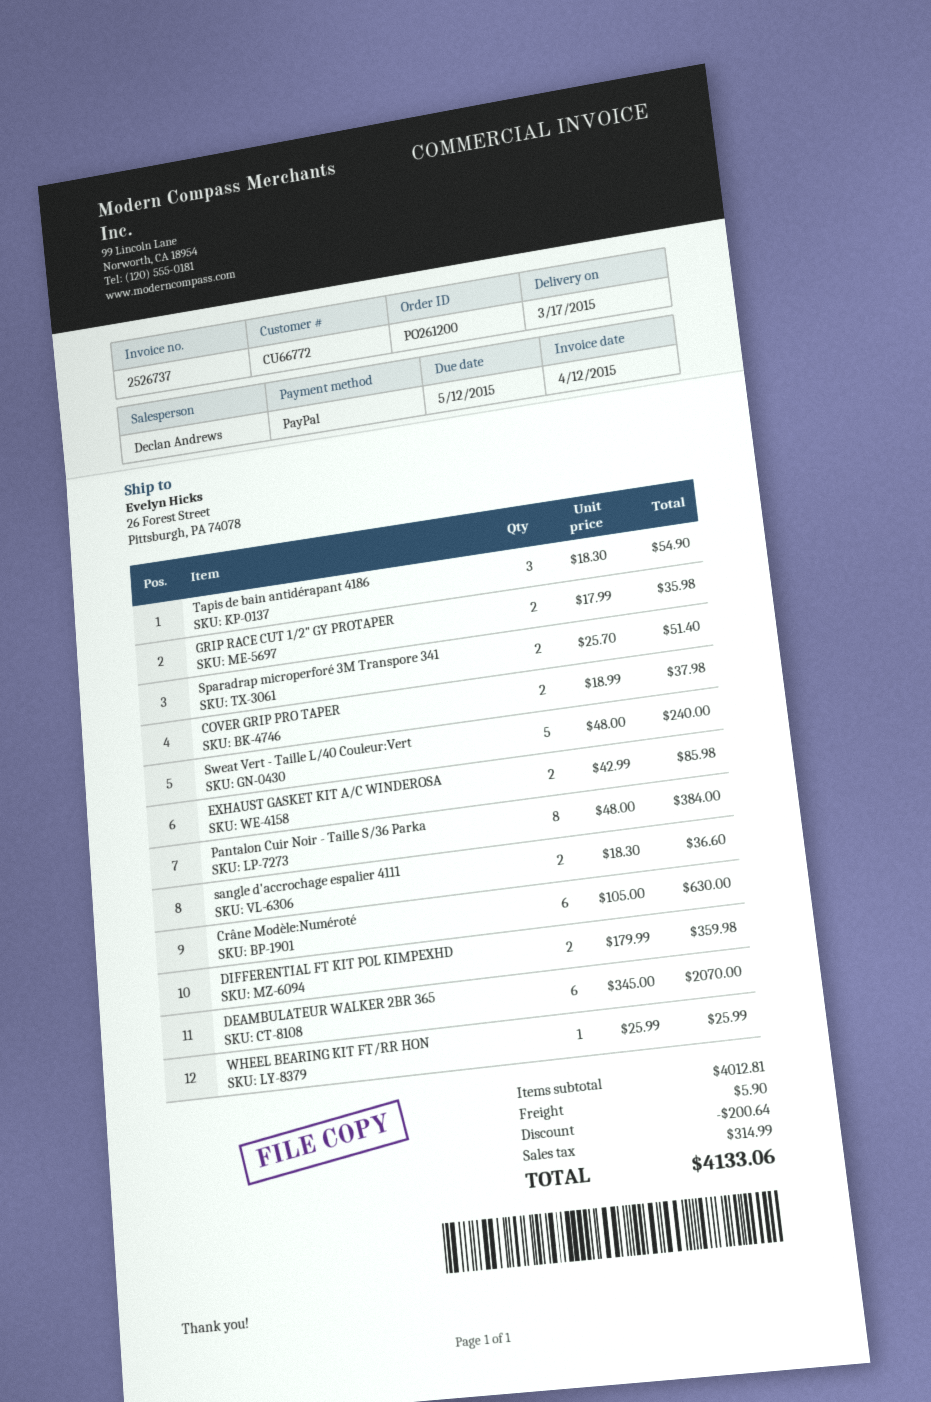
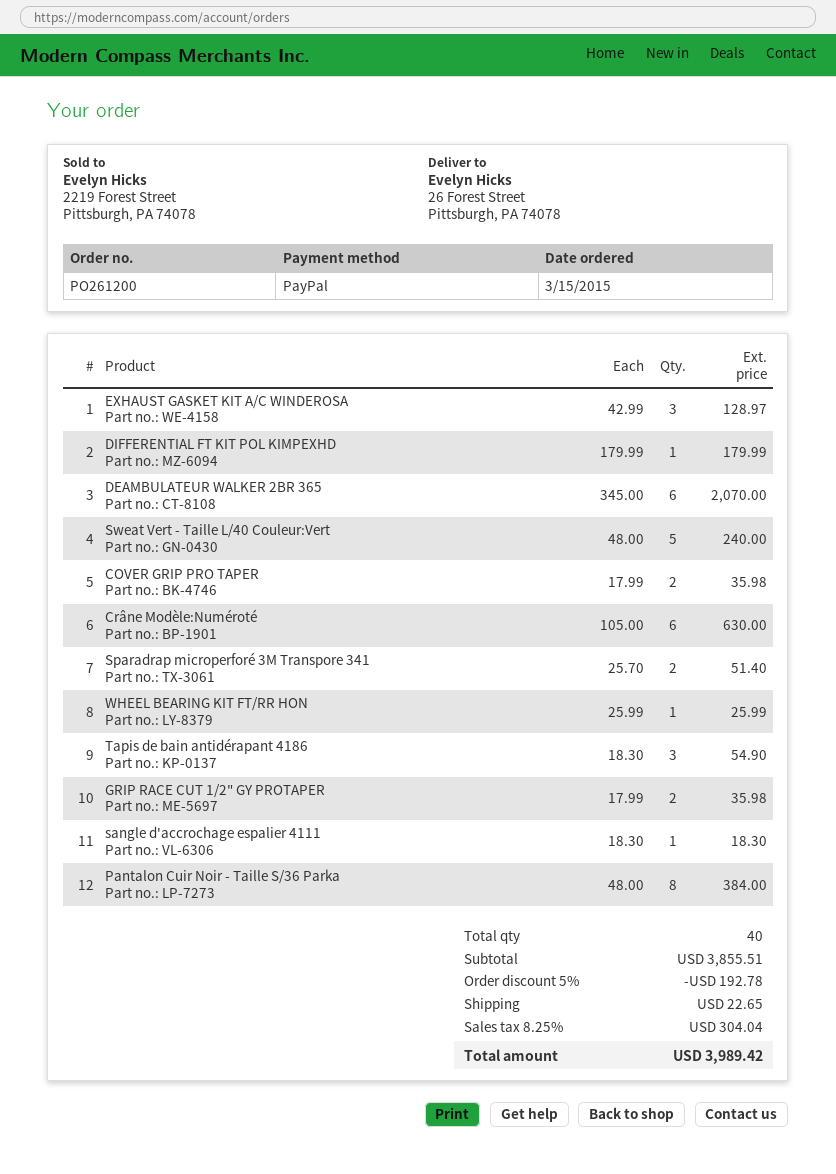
COVER GRIP PRO TAPER: 2 x 18.99 = 37.98 -> 2 x 17.99 = 35.98
EXHAUST GASKET KIT A/C WINDEROSA: 2 x 42.99 = 85.98 -> 3 x 42.99 = 128.97
sangle d'accrochage espalier 4111: 2 x 18.30 = 36.60 -> 1 x 18.30 = 18.30
DIFFERENTIAL FT KIT POL KIMPEXHD: 2 x 179.99 = 359.98 -> 1 x 179.99 = 179.99
subtotal: 4012.81 -> 3855.51
discount: 200.64 -> 192.78
shipping: 5.90 -> 22.65
tax: 314.99 -> 304.04
total: 4133.06 -> 3989.42

